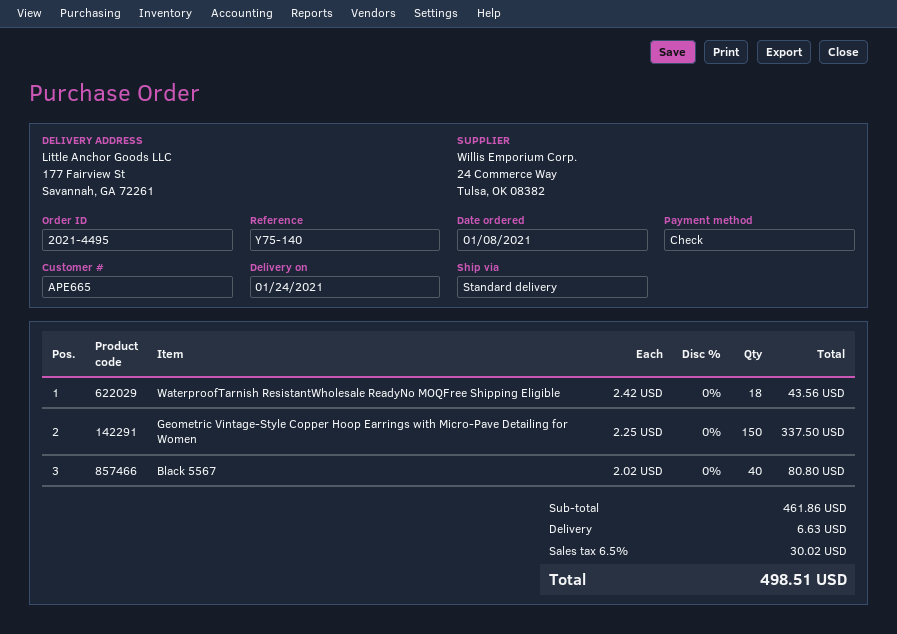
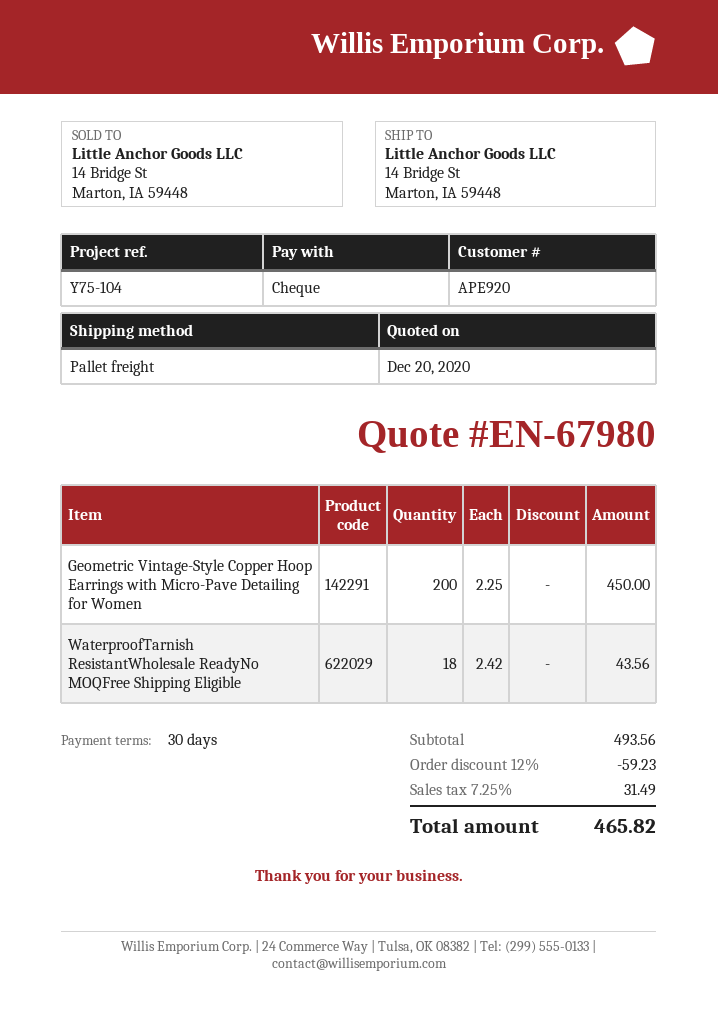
customer number: APE665 -> APE920
reference: Y75-140 -> Y75-104
shipping method: standard -> pallet freight
ship to: 177 Fairview St, Savannah, GA 72261 -> 14 Bridge St, Marton, IA 59448
Geometric Vintage-Style Copper Hoop Earrings with Micro-Pave Detailing for Women: 150 x 2.25 = 337.50 -> 200 x 2.25 = 450.00
Black 5567: 40 x 2.02 = 80.80 -> none
subtotal: 461.86 -> 493.56
discount: none -> 12% = 59.23
shipping: 6.63 -> none
tax: 6.5% = 30.02 -> 7.25% = 31.49
total: 498.51 -> 465.82

